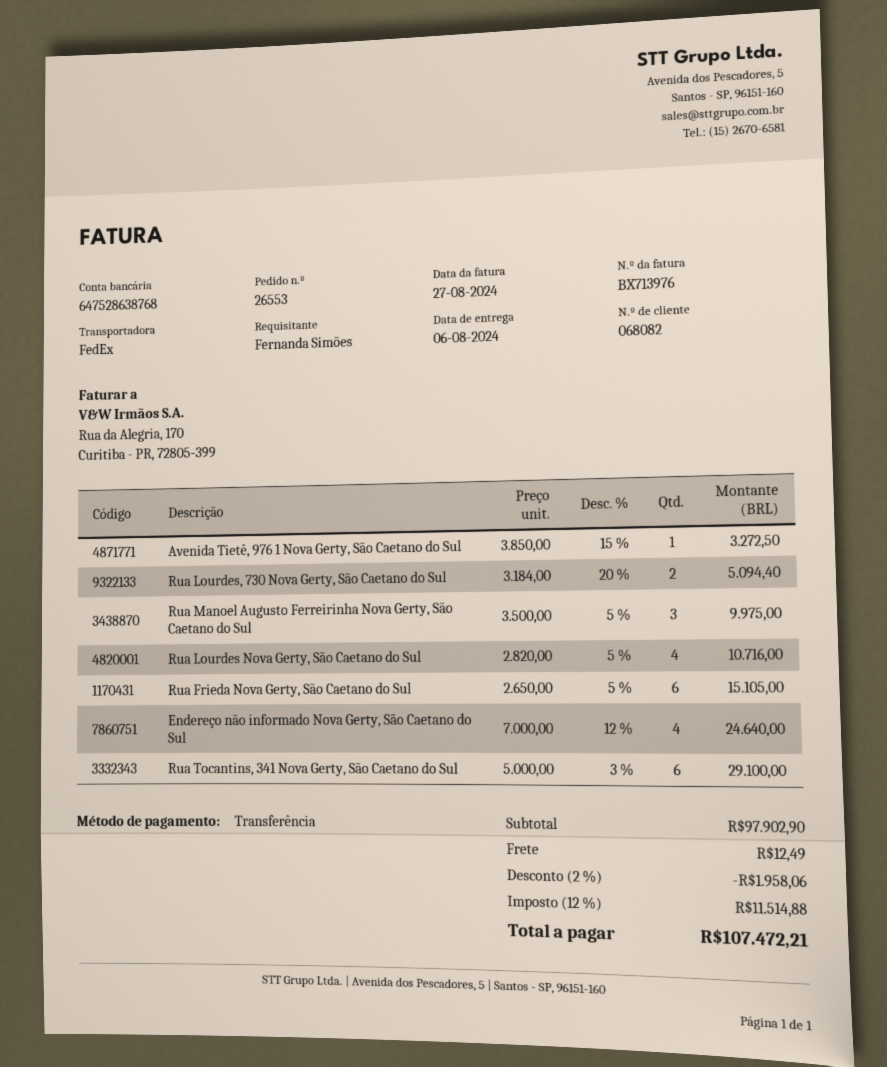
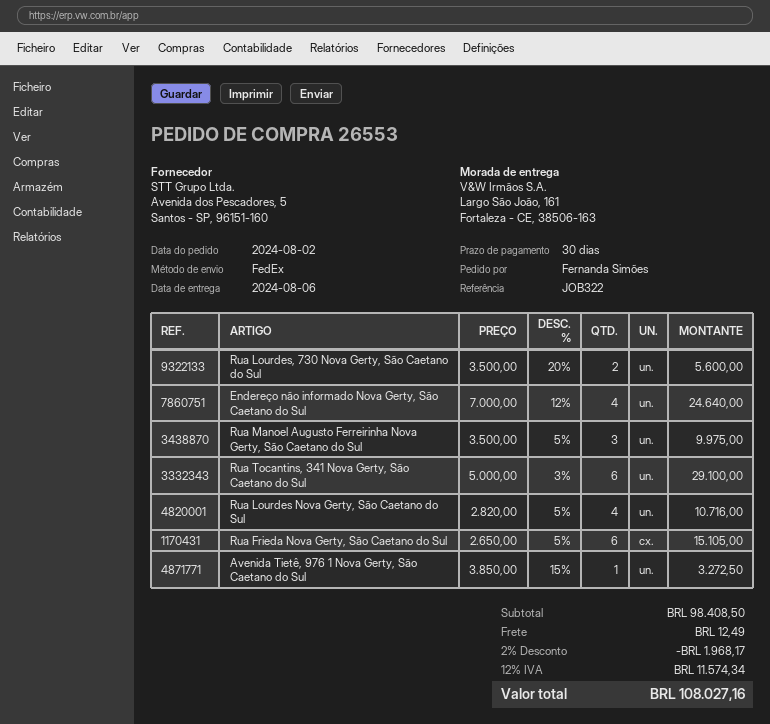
Rua Lourdes, 730 Nova Gerty, São Caetano do Sul: 2 x 3184.00 - 20% = 5094.40 -> 2 x 3500.00 - 20% = 5600.00
subtotal: 97902.90 -> 98408.50
discount: 2% = 1958.06 -> 2% = 1968.17
tax: 12% = 11514.88 -> 12% = 11574.34
total: 107472.21 -> 108027.16

